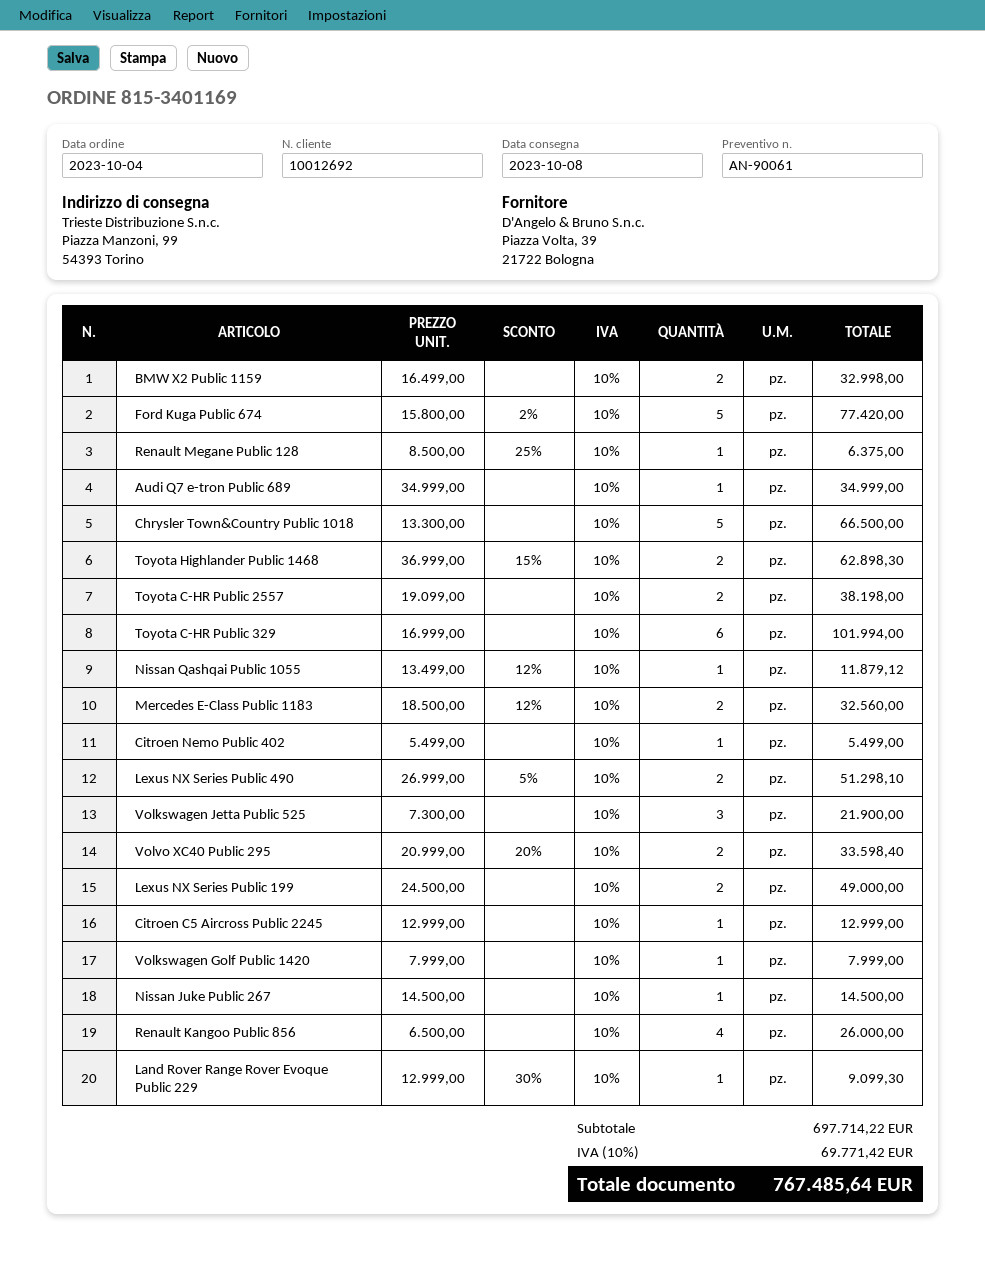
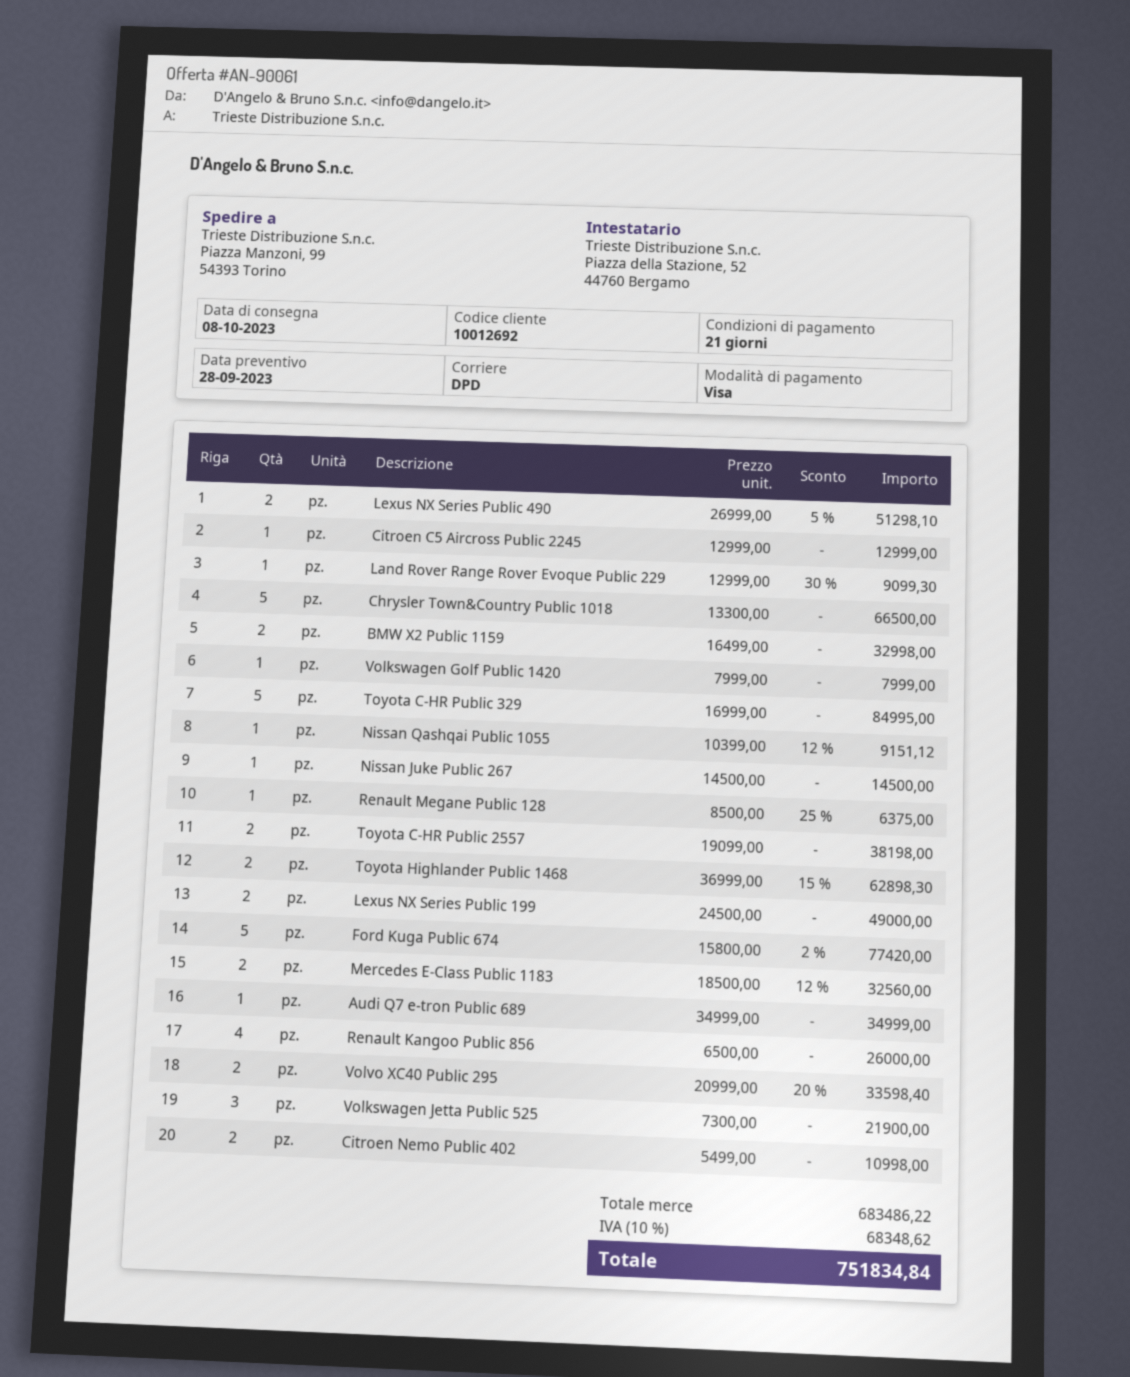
Toyota C-HR Public 329: 6 x 16999.00 = 101994.00 -> 5 x 16999.00 = 84995.00
Nissan Qashqai Public 1055: 1 x 13499.00 - 12% = 11879.12 -> 1 x 10399.00 - 12% = 9151.12
Citroen Nemo Public 402: 1 x 5499.00 = 5499.00 -> 2 x 5499.00 = 10998.00
subtotal: 697714.22 -> 683486.22
tax: 10% = 69771.42 -> 10% = 68348.62
total: 767485.64 -> 751834.84

